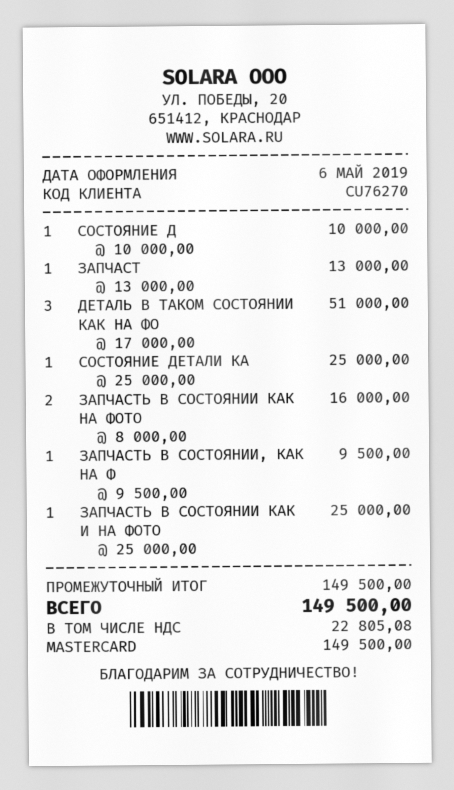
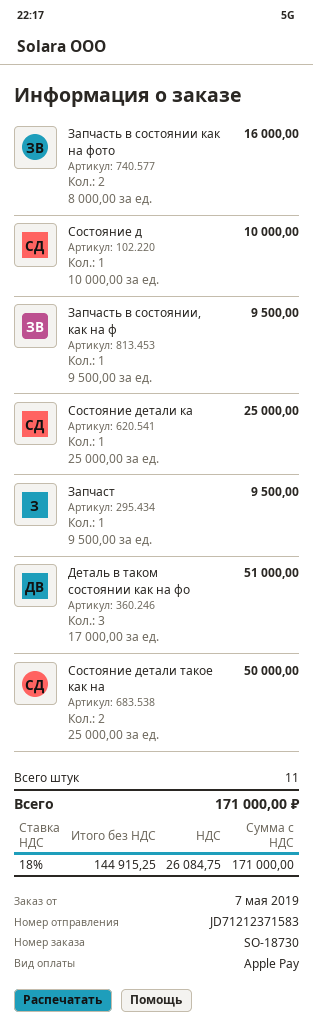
order date: 2019-05-06 -> 2019-05-07
payment method: Mastercard -> Apple Pay
ЗАПЧАСТ: 1 x 13000.00 = 13000.00 -> 1 x 9500.00 = 9500.00
ЗАПЧАСТЬ В СОСТОЯНИИ КАК И НА ФОТО: 1 x 25000.00 = 25000.00 -> none
Состояние детали такое как на: none -> 2 x 25000.00 = 50000.00
tax: 22805.08 -> 26084.75
total: 149500.00 -> 171000.00

